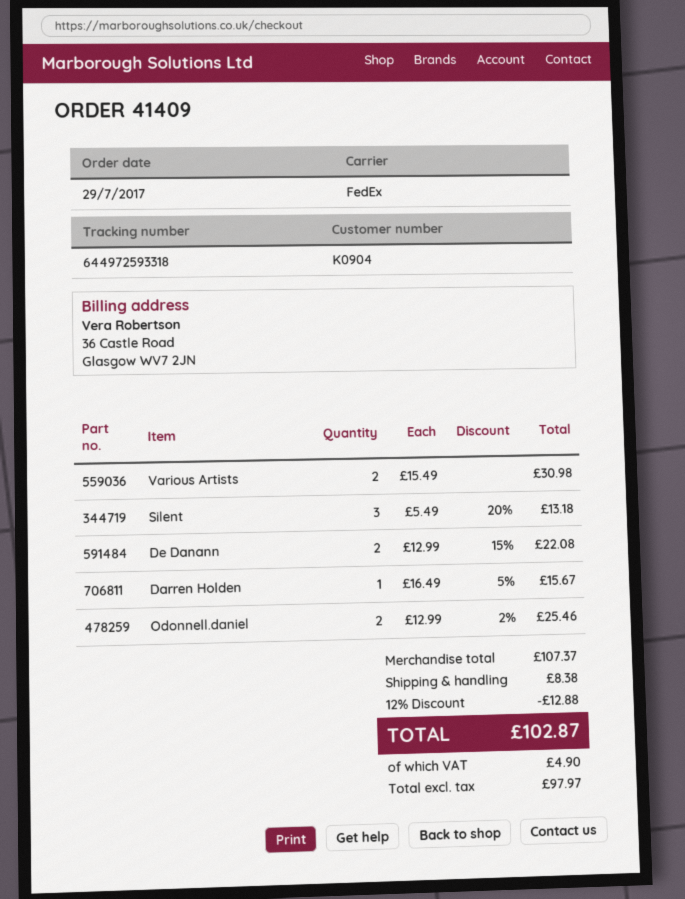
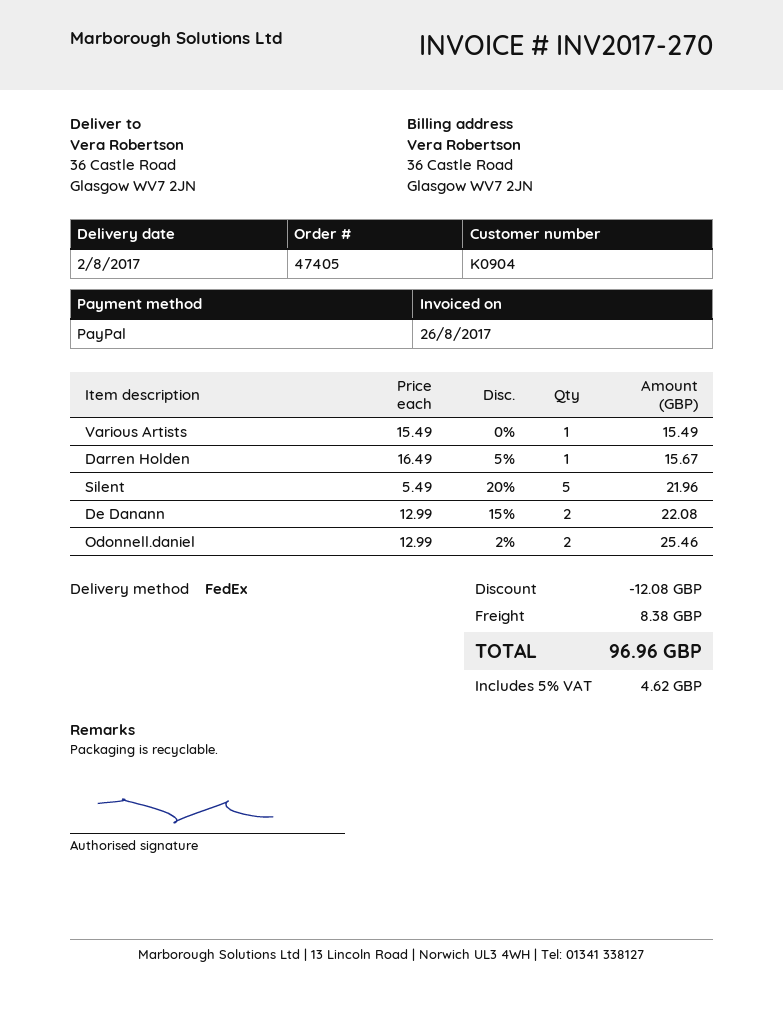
order number: 41409 -> 47405
Various Artists: 2 x 15.49 = 30.98 -> 1 x 15.49 = 15.49
Silent: 3 x 5.49 - 20% = 13.18 -> 5 x 5.49 - 20% = 21.96
discount: 12.88 -> 12.08
tax: 4.90 -> 4.62
total: 102.87 -> 96.96

